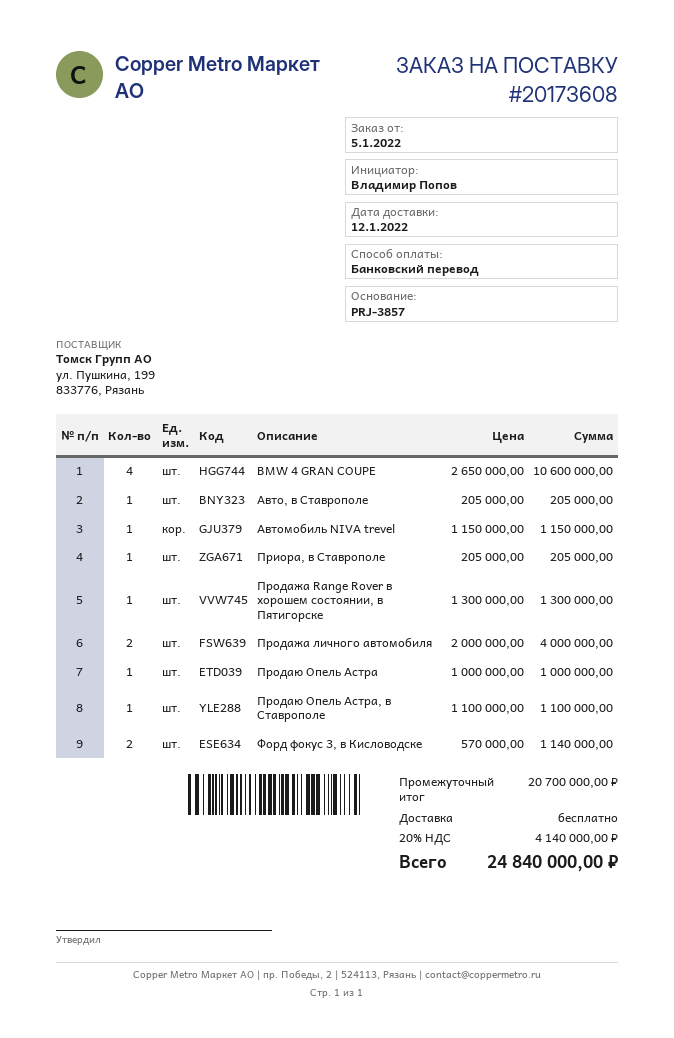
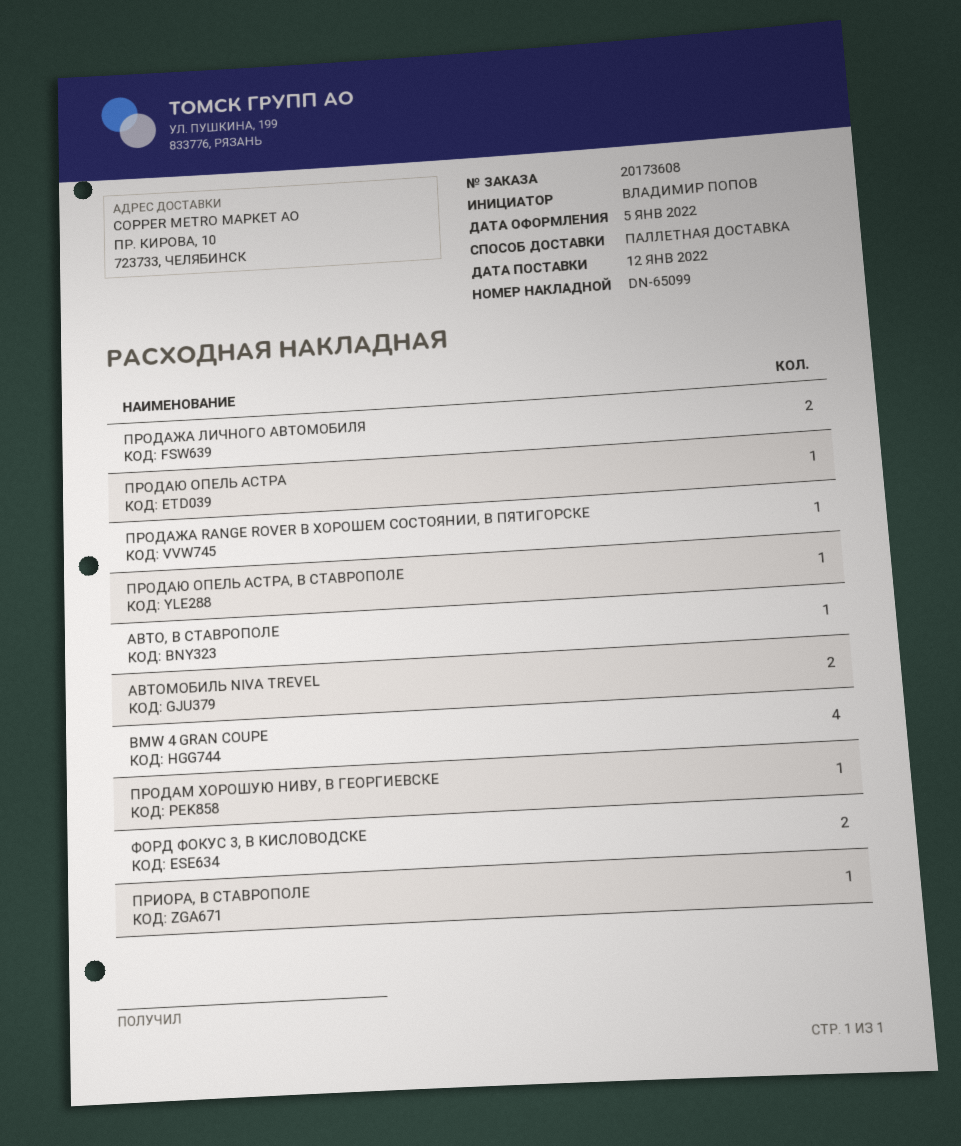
Автомобиль NIVA trevel: 1 -> 2
ПРОДАМ ХОРОШУЮ НИВУ, В ГЕОРГИЕВСКЕ: none -> 1

